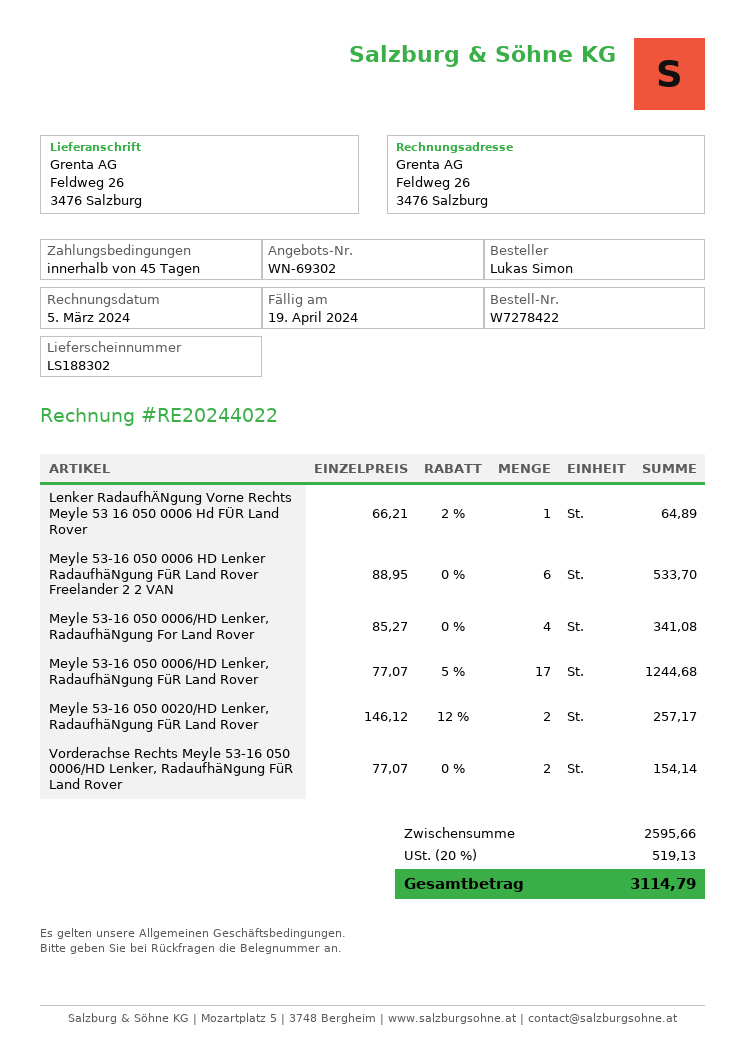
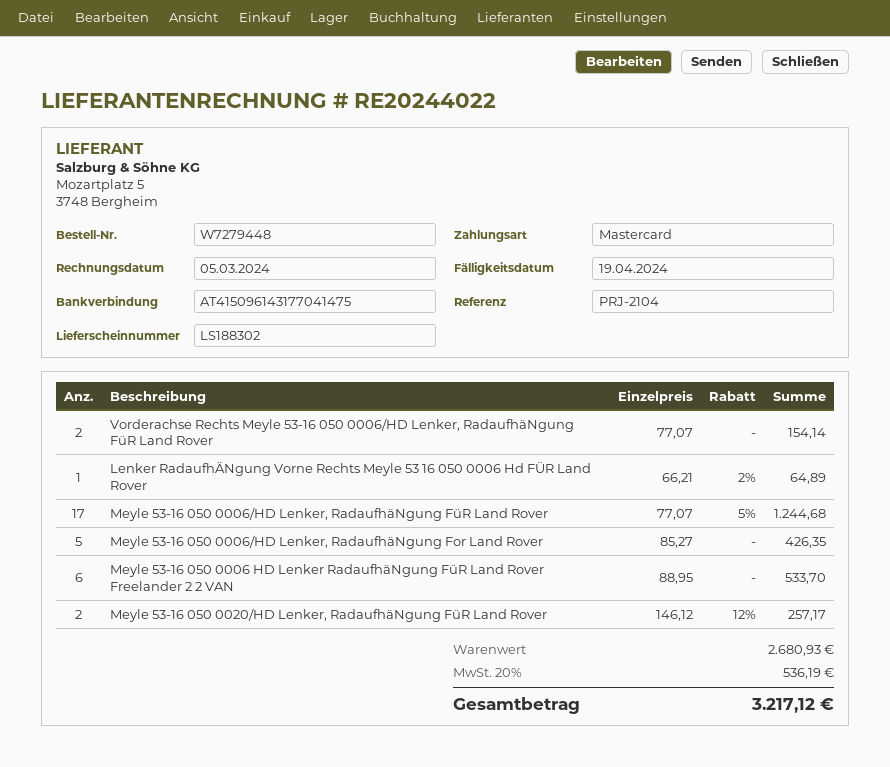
order number: W7278422 -> W7279448
Meyle 53-16 050 0006/HD Lenker, RadaufhäNgung For Land Rover: 4 x 85.27 = 341.08 -> 5 x 85.27 = 426.35
subtotal: 2595.66 -> 2680.93
tax: 20% = 519.13 -> 20% = 536.19
total: 3114.79 -> 3217.12

